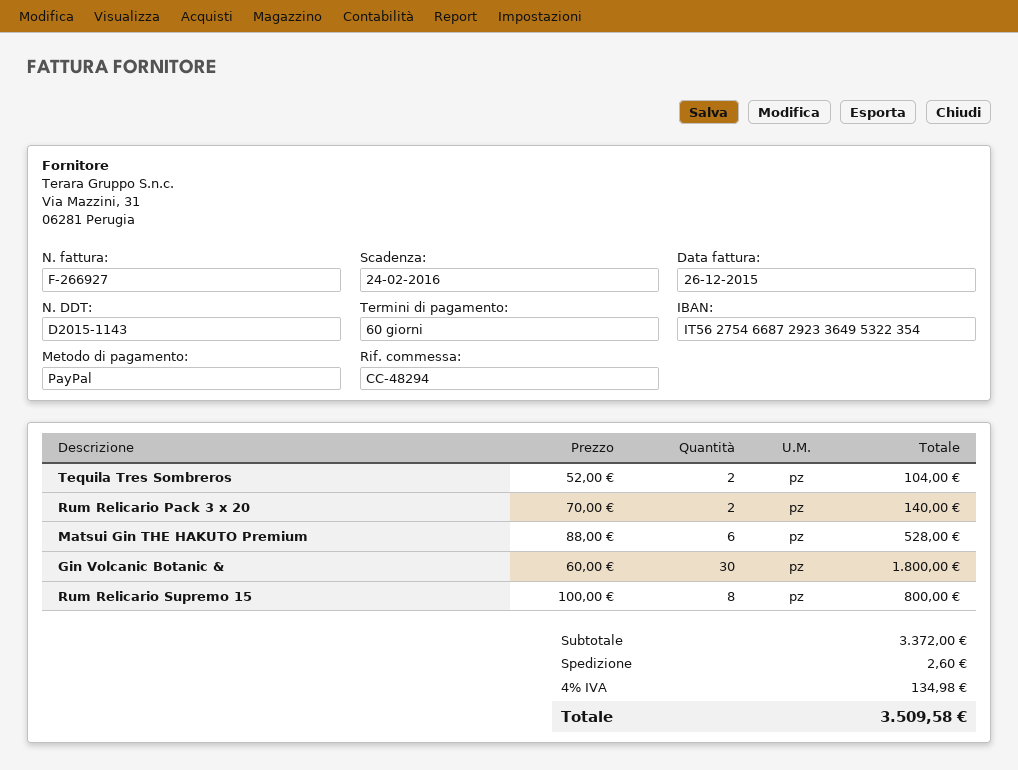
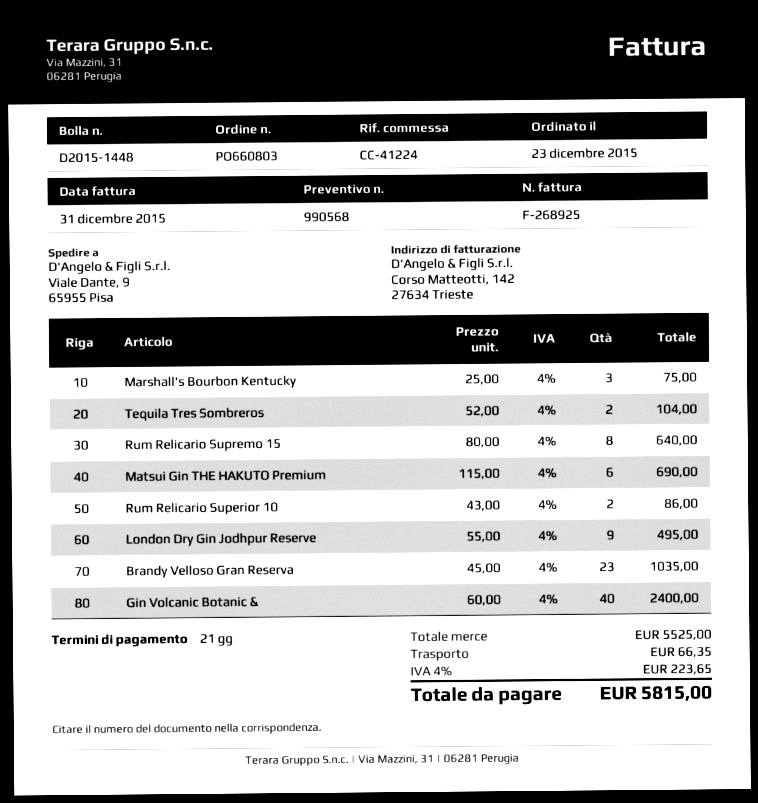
delivery note number: D2015-1143 -> D2015-1448
invoice number: F-266927 -> F-268925
invoice date: 2015-12-26 -> 2015-12-31
payment terms: 60 days -> 21 days
reference: CC-48294 -> CC-41224
Rum Relicario Pack 3 x 20: 2 x 70.00 = 140.00 -> none
Matsui Gin THE HAKUTO Premium: 6 x 88.00 = 528.00 -> 6 x 115.00 = 690.00
Gin Volcanic Botanic &: 30 x 60.00 = 1800.00 -> 40 x 60.00 = 2400.00
Rum Relicario Supremo 15: 8 x 100.00 = 800.00 -> 8 x 80.00 = 640.00
Marshall's Bourbon Kentucky: none -> 3 x 25.00 = 75.00
Rum Relicario Superior 10: none -> 2 x 43.00 = 86.00
London Dry Gin Jodhpur Reserve: none -> 9 x 55.00 = 495.00
Brandy Velloso Gran Reserva: none -> 23 x 45.00 = 1035.00
subtotal: 3372.00 -> 5525.00
shipping: 2.60 -> 66.35
tax: 4% = 134.98 -> 4% = 223.65
total: 3509.58 -> 5815.00

